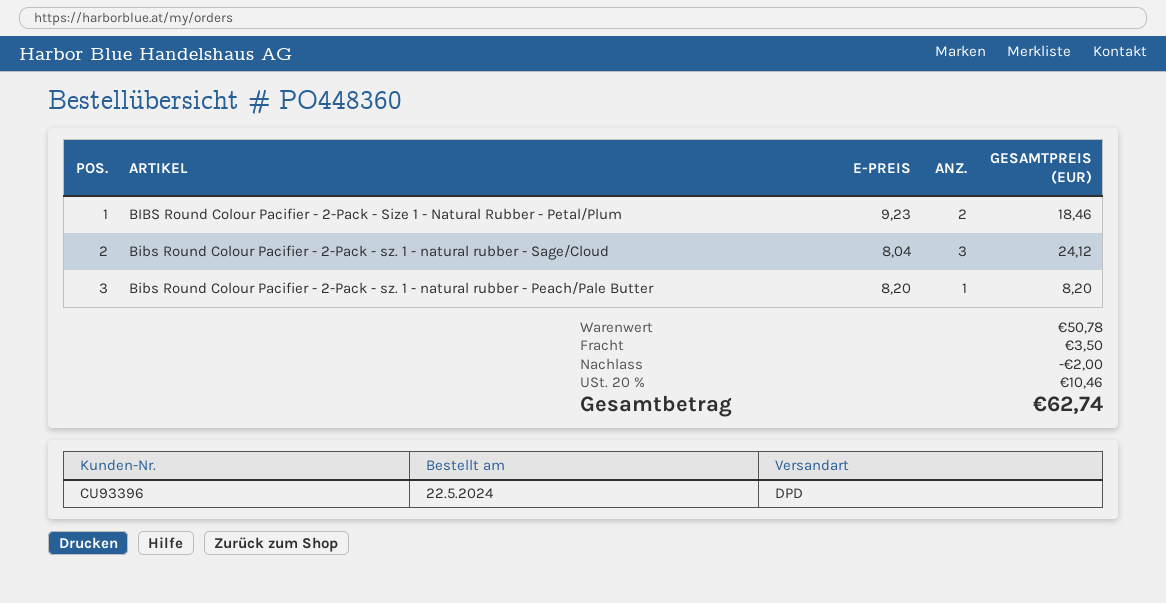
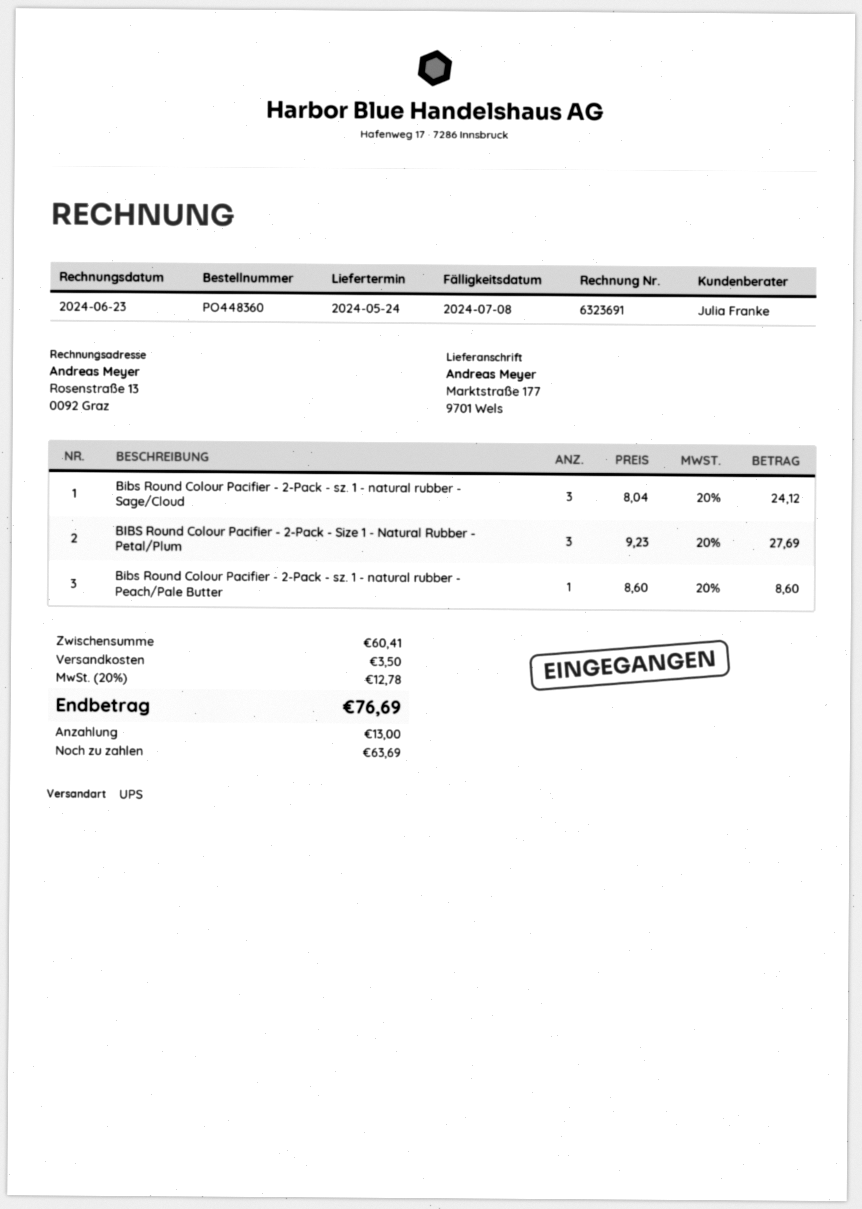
shipping method: DPD -> UPS
BIBS Round Colour Pacifier - 2-Pack - Size 1 - Natural Rubber - Petal/Plum: 2 x 9.23 = 18.46 -> 3 x 9.23 = 27.69
Bibs Round Colour Pacifier - 2-Pack - sz. 1 - natural rubber - Peach/Pale Butter: 1 x 8.20 = 8.20 -> 1 x 8.60 = 8.60
subtotal: 50.78 -> 60.41
discount: 2.00 -> none
tax: 20% = 10.46 -> 20% = 12.78
total: 62.74 -> 76.69

